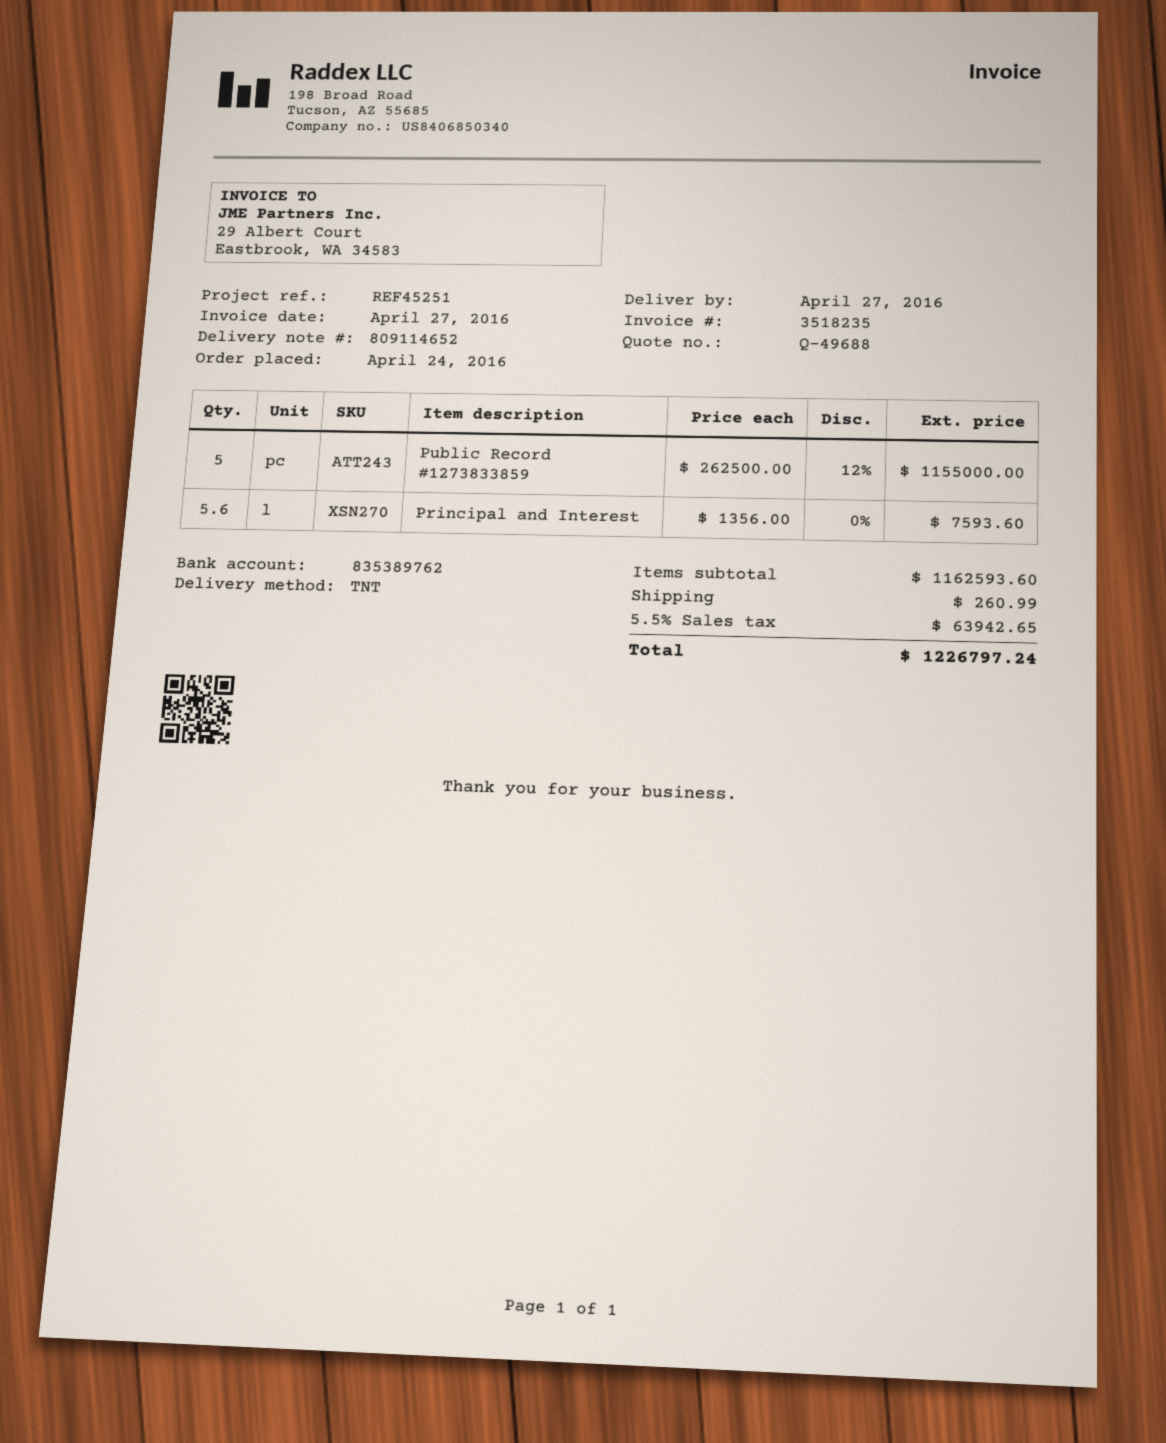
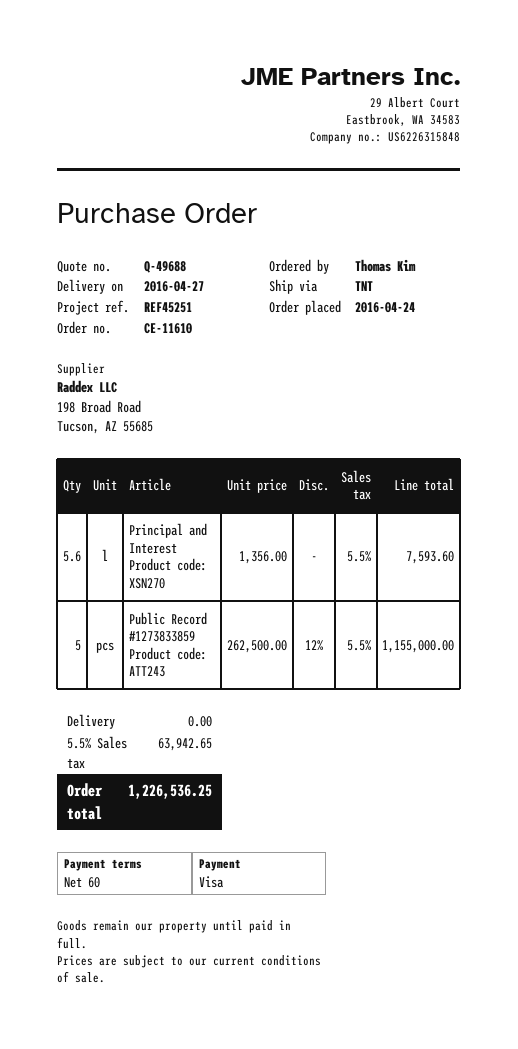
shipping: 260.99 -> 0.00
total: 1226797.24 -> 1226536.25

